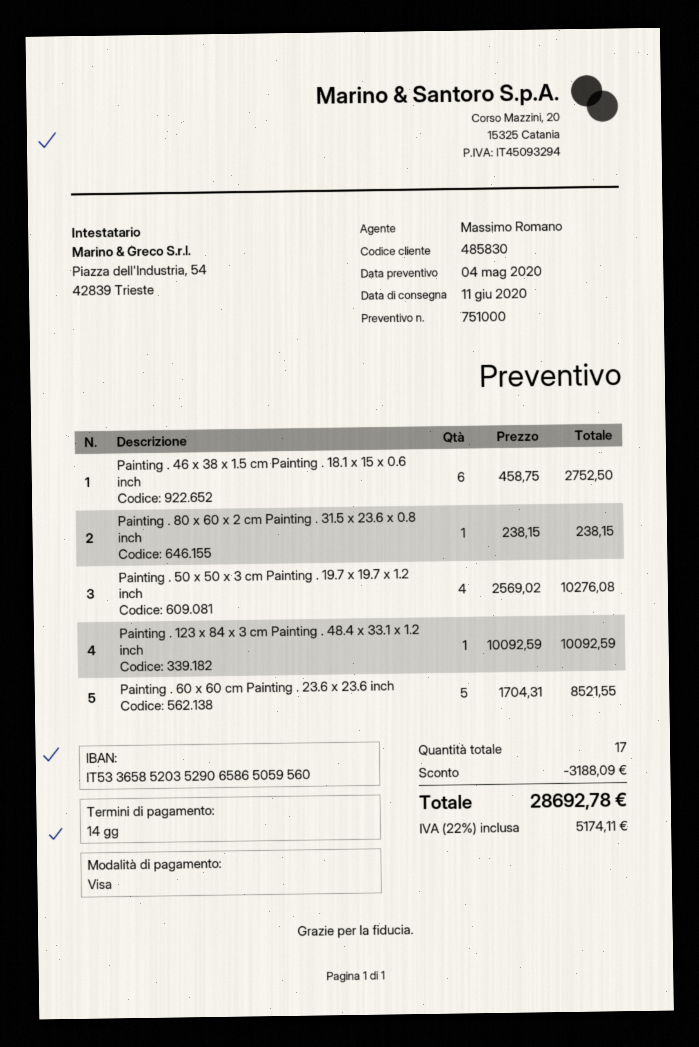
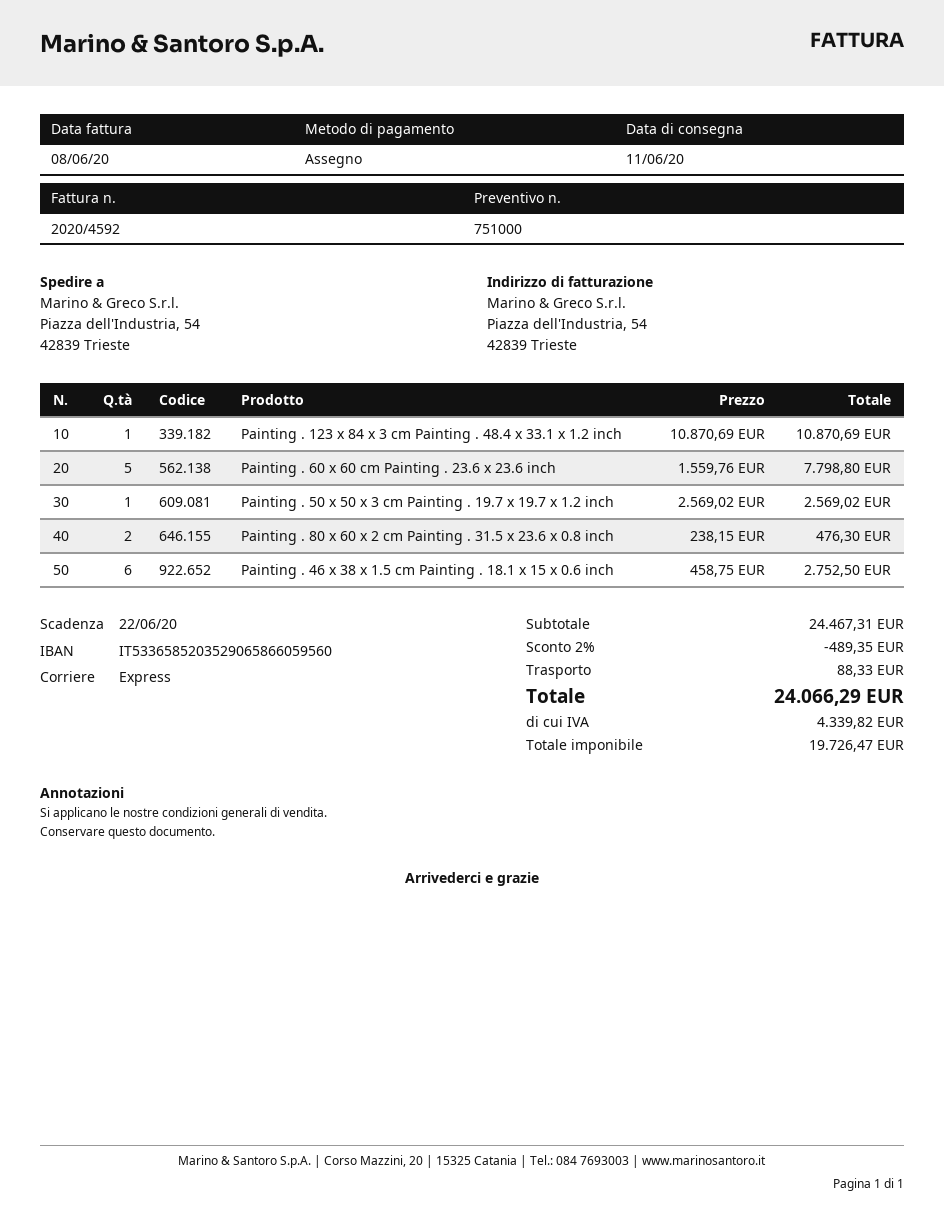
payment method: Visa -> cheque
bank account: IT5336585203529065865059560 -> IT5336585203529065866059560
Painting . 80 x 60 x 2 cm Painting . 31.5 x 23.6 x 0.8 inch: 1 x 238.15 = 238.15 -> 2 x 238.15 = 476.30
Painting . 50 x 50 x 3 cm Painting . 19.7 x 19.7 x 1.2 inch: 4 x 2569.02 = 10276.08 -> 1 x 2569.02 = 2569.02
Painting . 123 x 84 x 3 cm Painting . 48.4 x 33.1 x 1.2 inch: 1 x 10092.59 = 10092.59 -> 1 x 10870.69 = 10870.69
Painting . 60 x 60 cm Painting . 23.6 x 23.6 inch: 5 x 1704.31 = 8521.55 -> 5 x 1559.76 = 7798.80
discount: 3188.09 -> 489.35
shipping: none -> 88.33
tax: 5174.11 -> 4339.82
total: 28692.78 -> 24066.29

